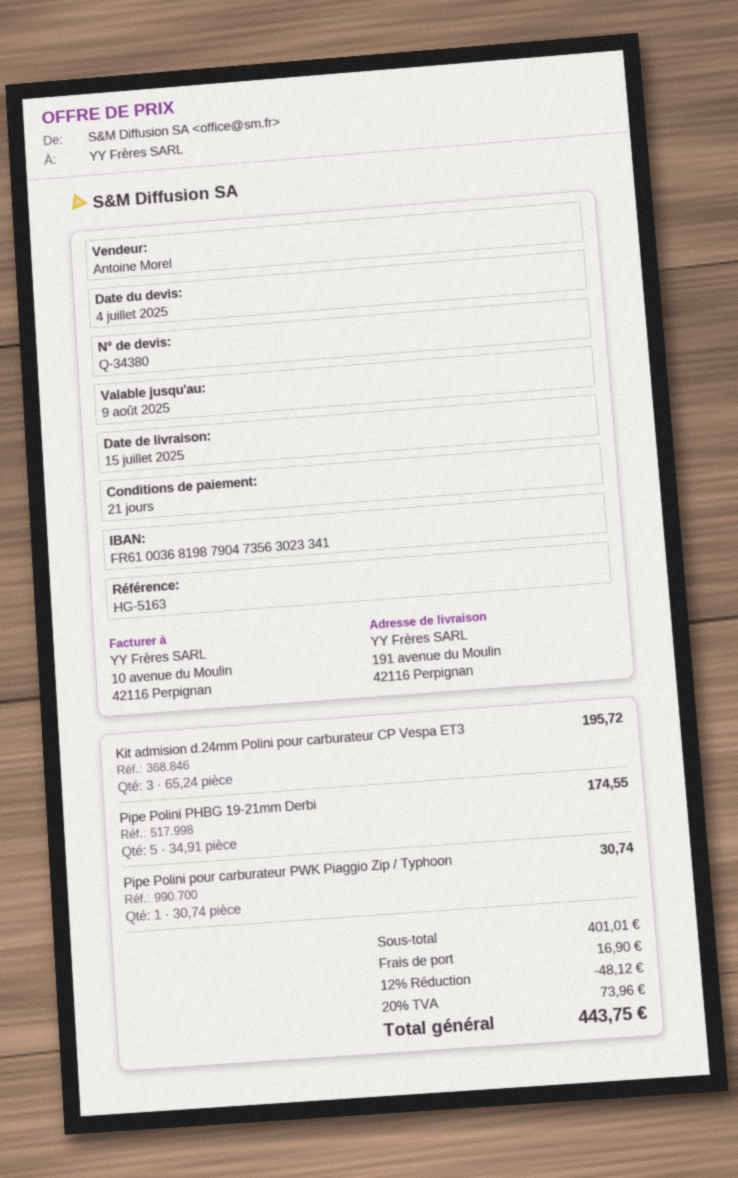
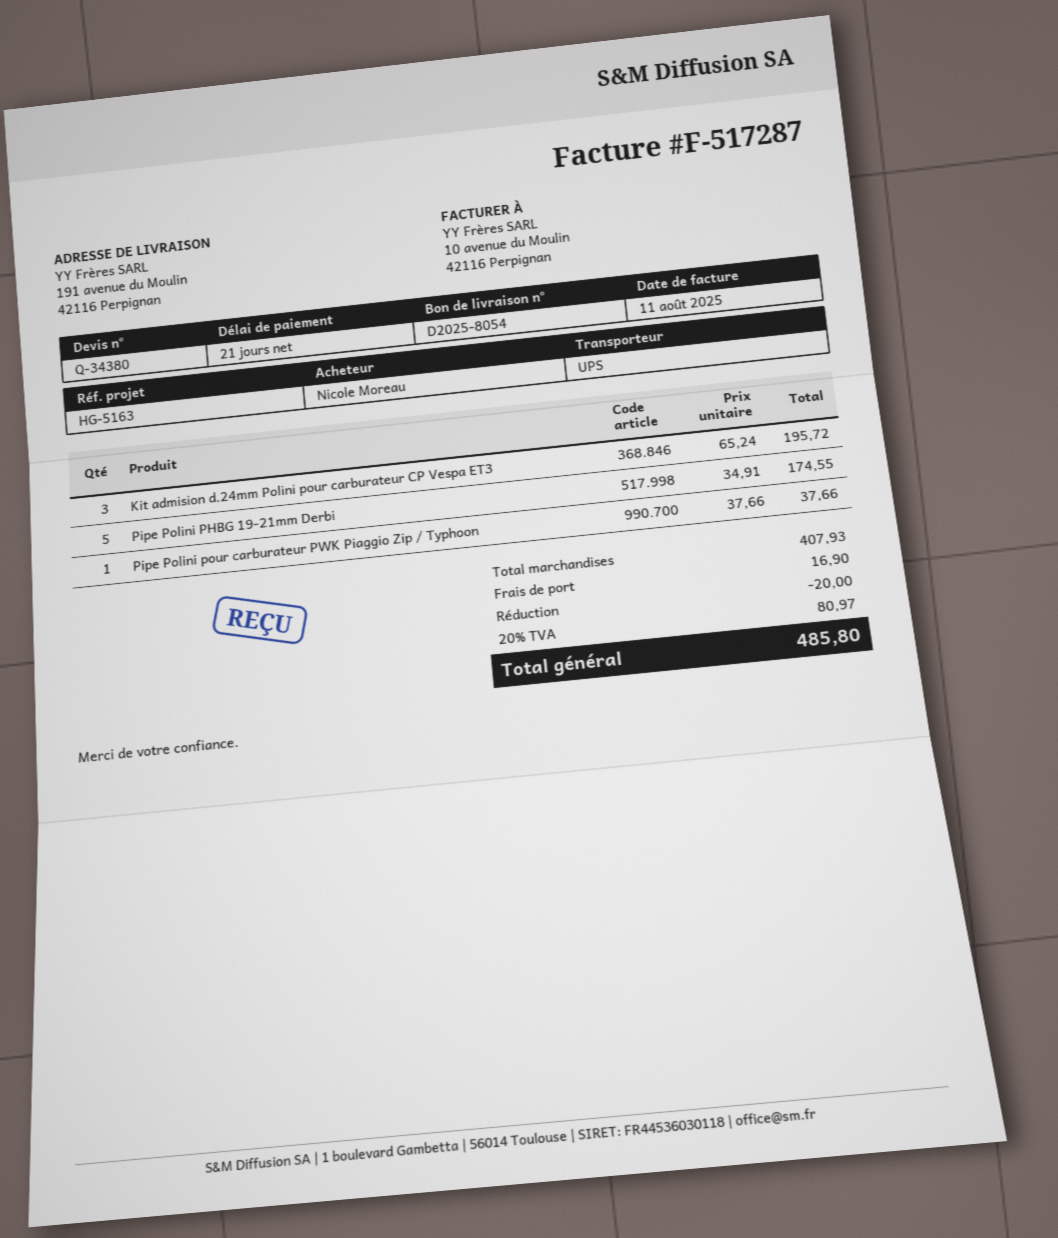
Pipe Polini pour carburateur PWK Piaggio Zip / Typhoon: 1 x 30.74 = 30.74 -> 1 x 37.66 = 37.66
subtotal: 401.01 -> 407.93
discount: 48.12 -> 20.00
tax: 20% = 73.96 -> 20% = 80.97
total: 443.75 -> 485.80

